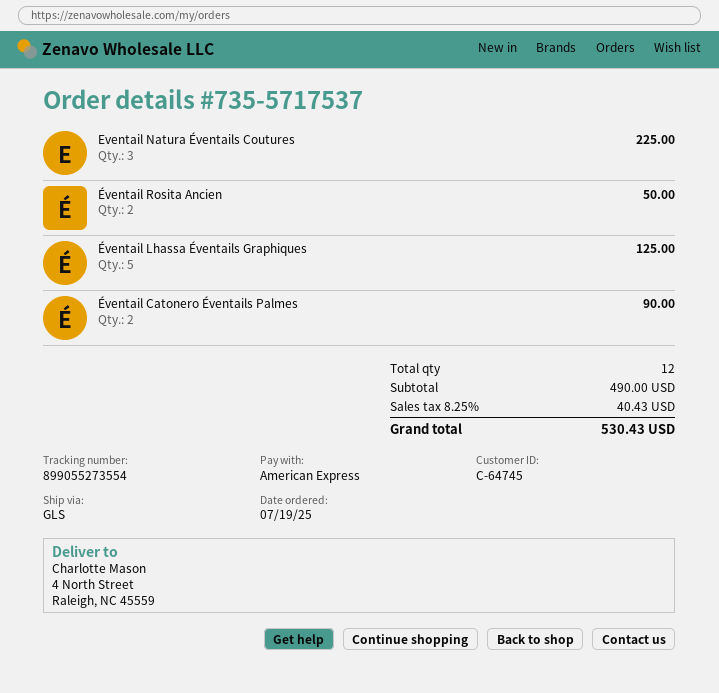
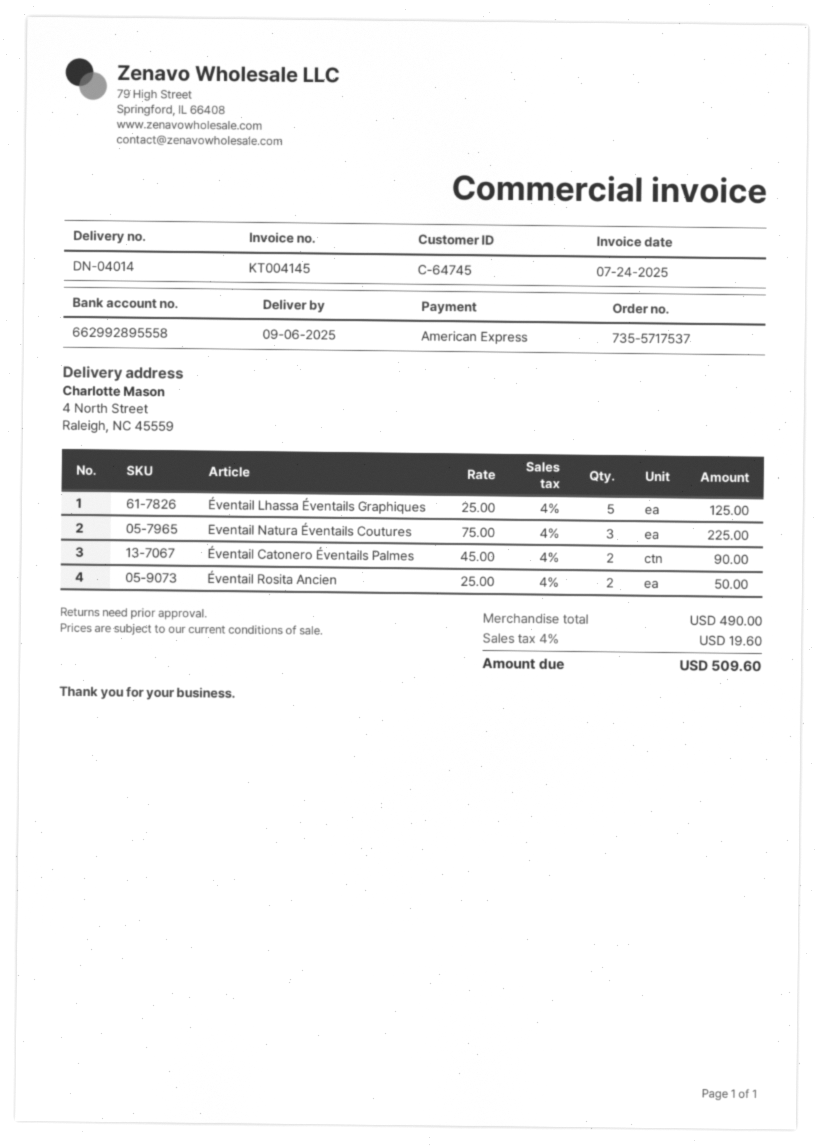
tax: 8.25% = 40.43 -> 4% = 19.60
total: 530.43 -> 509.60

